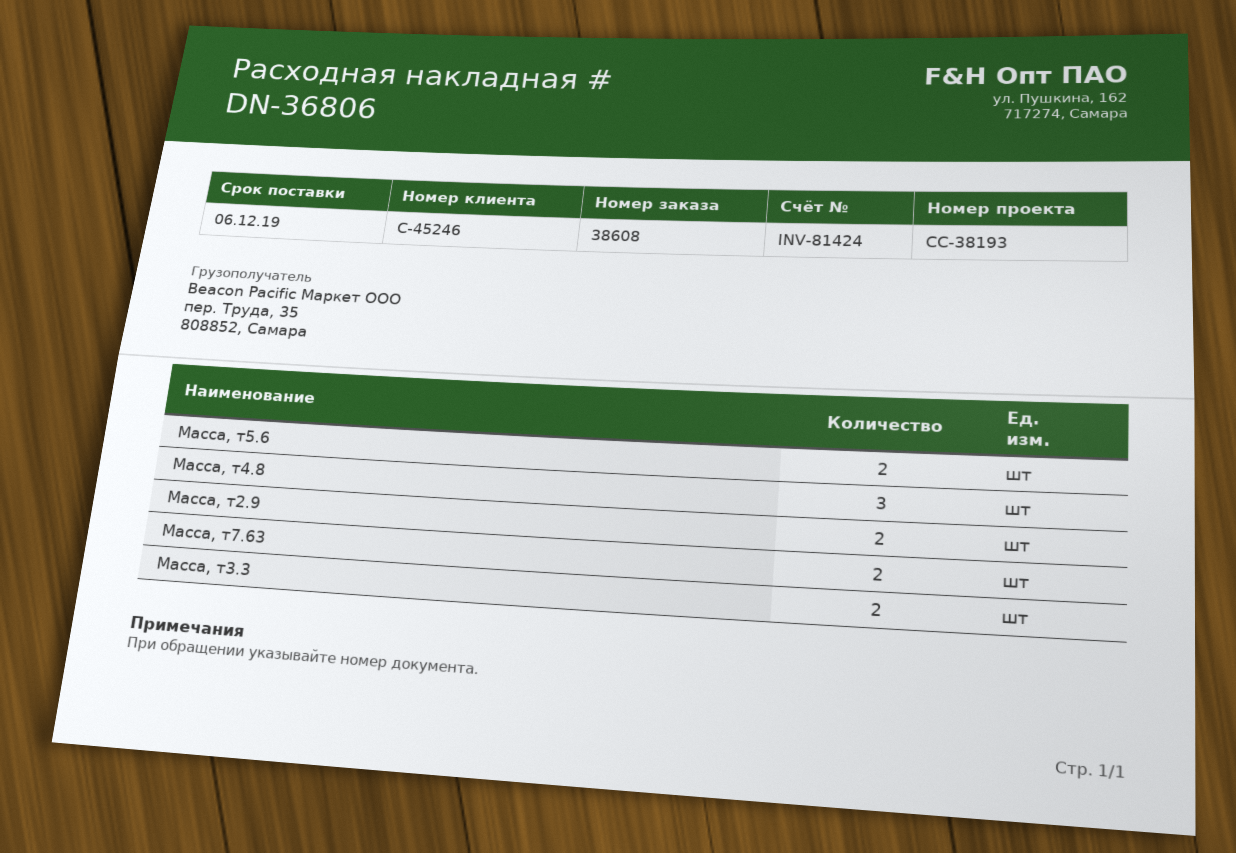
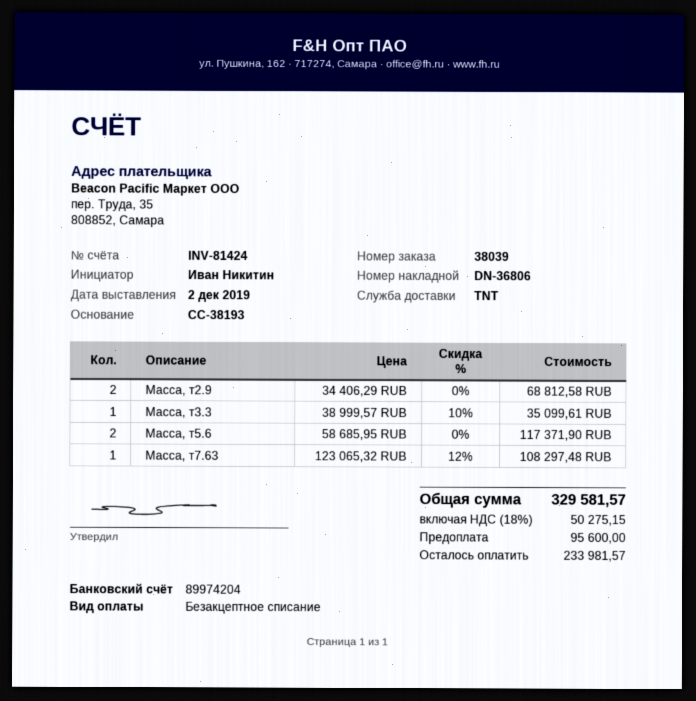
order number: 38608 -> 38039
Масса, т4.8: 3 -> none
Масса, т7.63: 2 -> 1
Масса, т3.3: 2 -> 1

